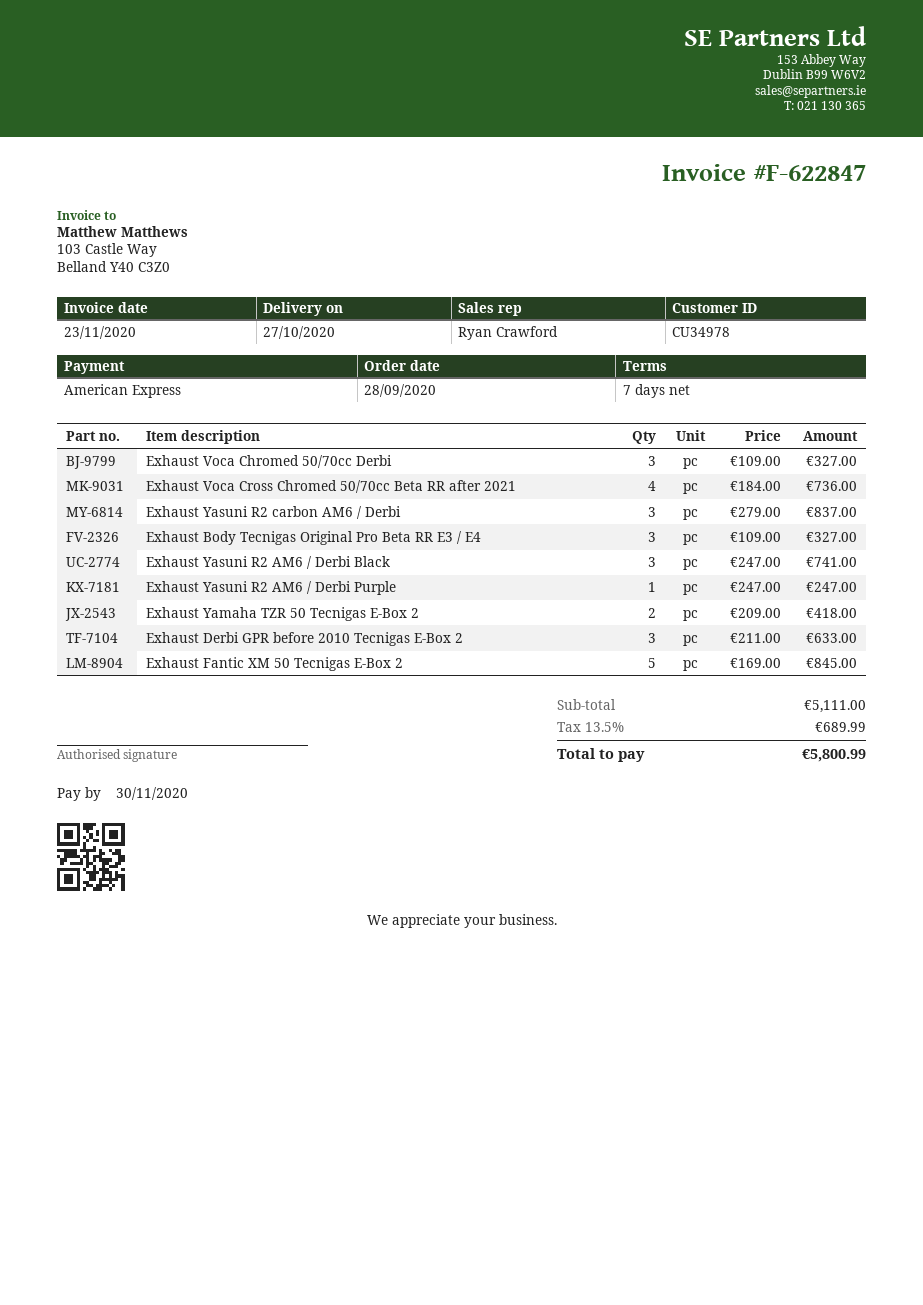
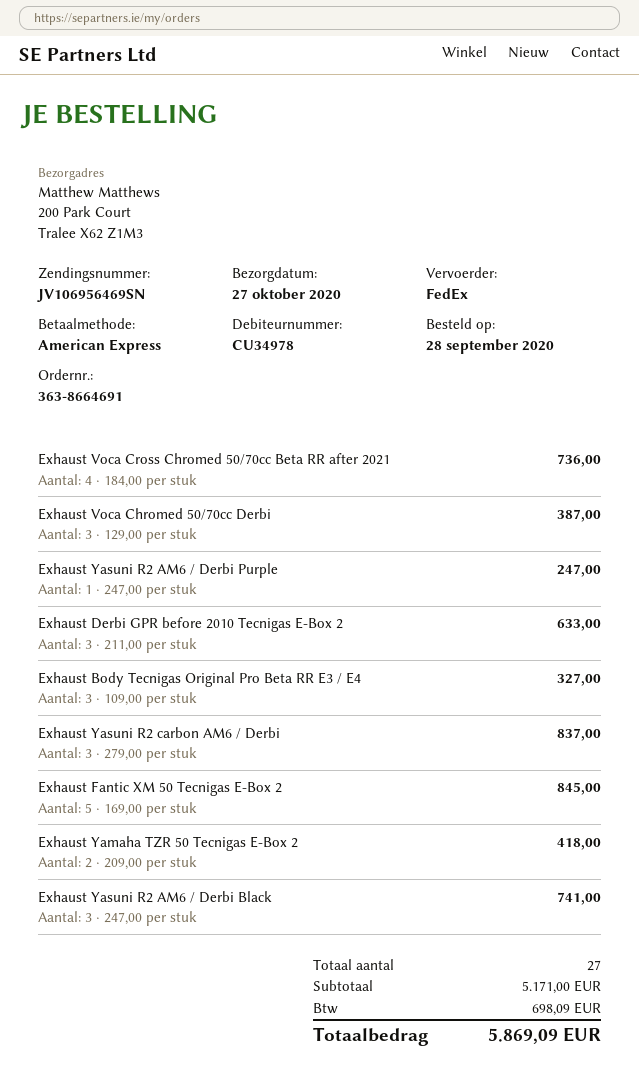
Exhaust Voca Chromed 50/70cc Derbi: 3 x 109.00 = 327.00 -> 3 x 129.00 = 387.00
subtotal: 5111.00 -> 5171.00
tax: 689.99 -> 698.09
total: 5800.99 -> 5869.09

